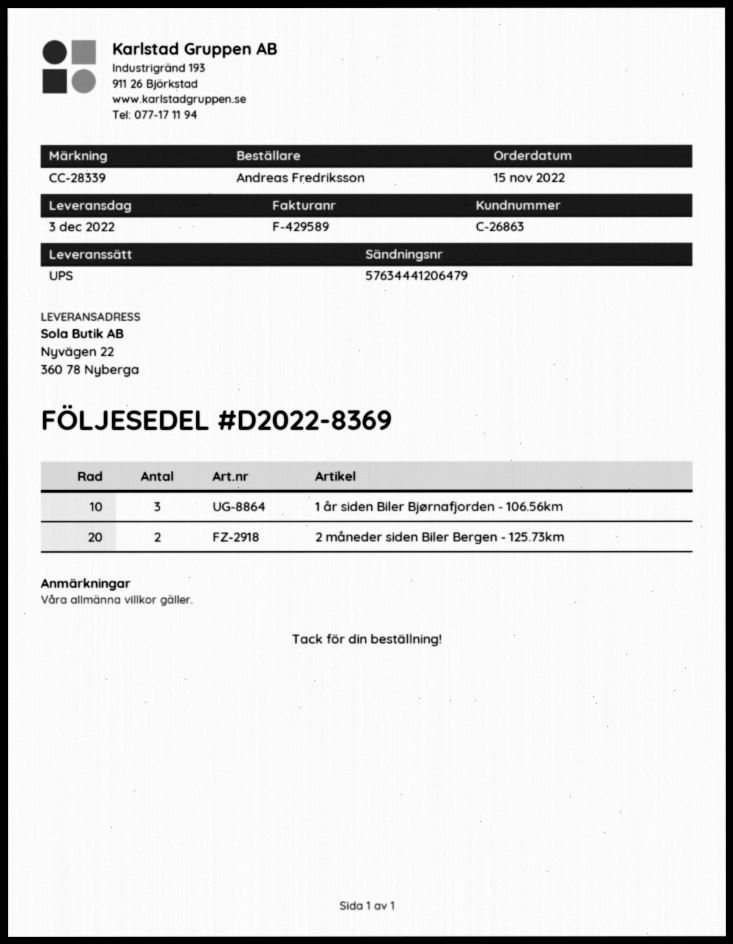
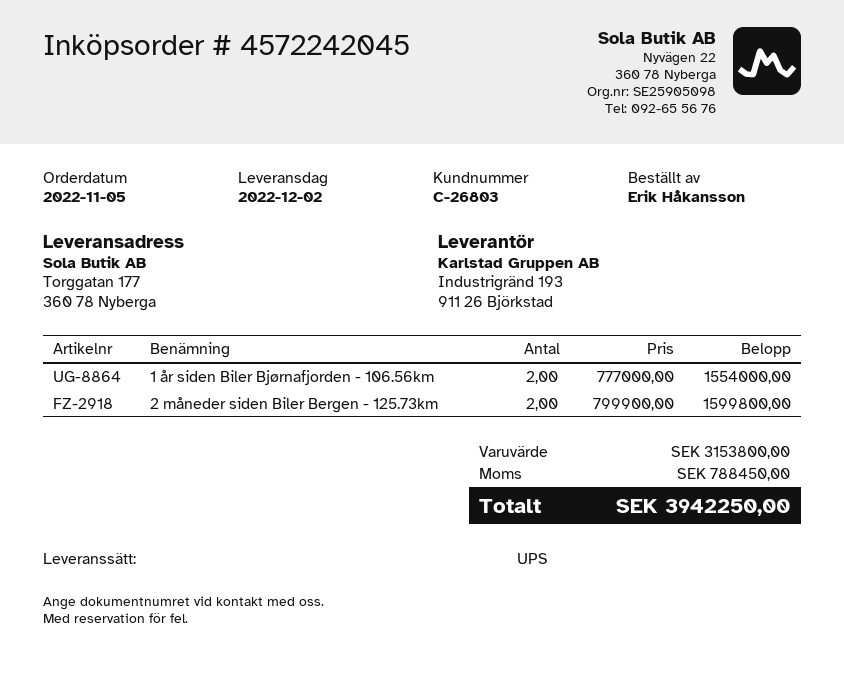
order date: 2022-11-15 -> 2022-11-05
delivery date: 2022-12-03 -> 2022-12-02
customer number: C-26863 -> C-26803
ordered by: Andreas Fredriksson -> Erik Håkansson
ship to: Nyvägen 22, 360 78 Nyberga -> Torggatan 177, 360 78 Nyberga
1 år siden Biler Bjørnafjorden - 106.56km: 3 -> 2

